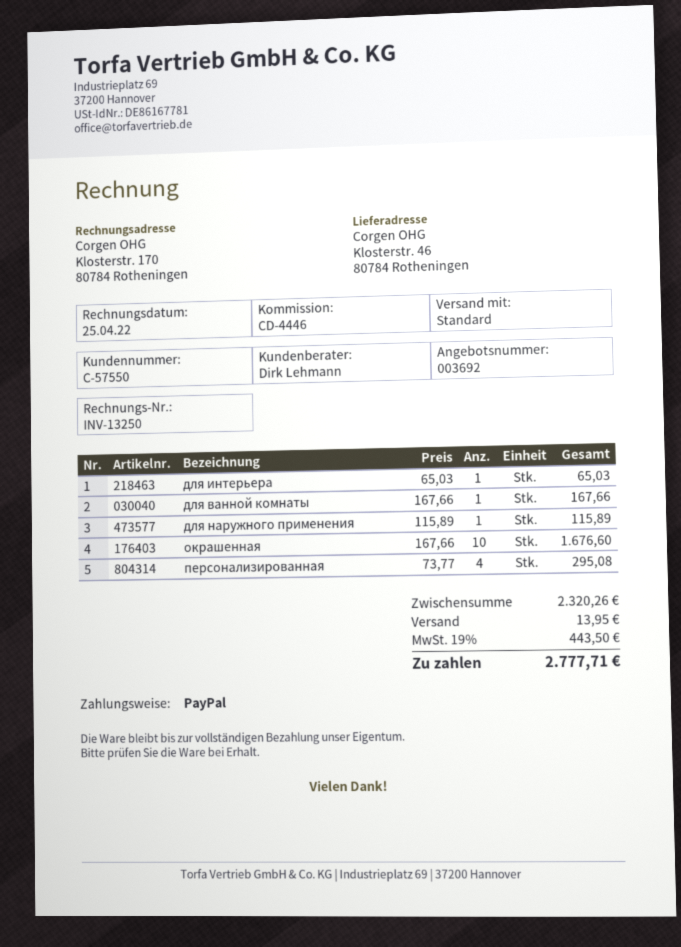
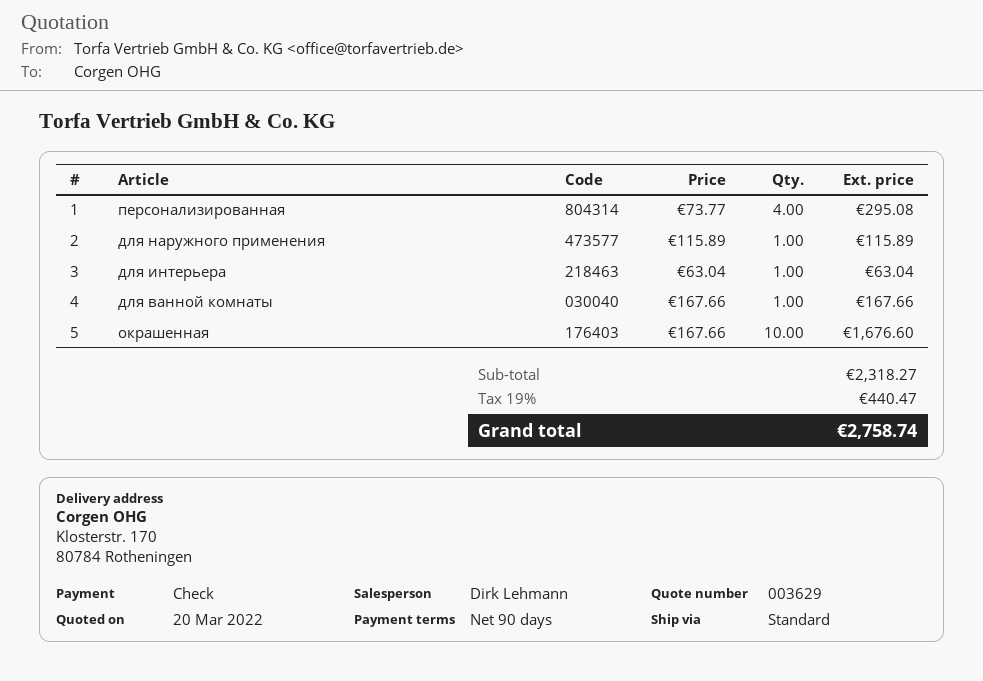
quote number: 003692 -> 003629
payment method: PayPal -> cheque
ship to: Klosterstr. 46, 80784 Rotheningen -> Klosterstr. 170, 80784 Rotheningen
для интерьера: 1 x 65.03 = 65.03 -> 1 x 63.04 = 63.04
subtotal: 2320.26 -> 2318.27
shipping: 13.95 -> none
tax: 19% = 443.50 -> 19% = 440.47
total: 2777.71 -> 2758.74

